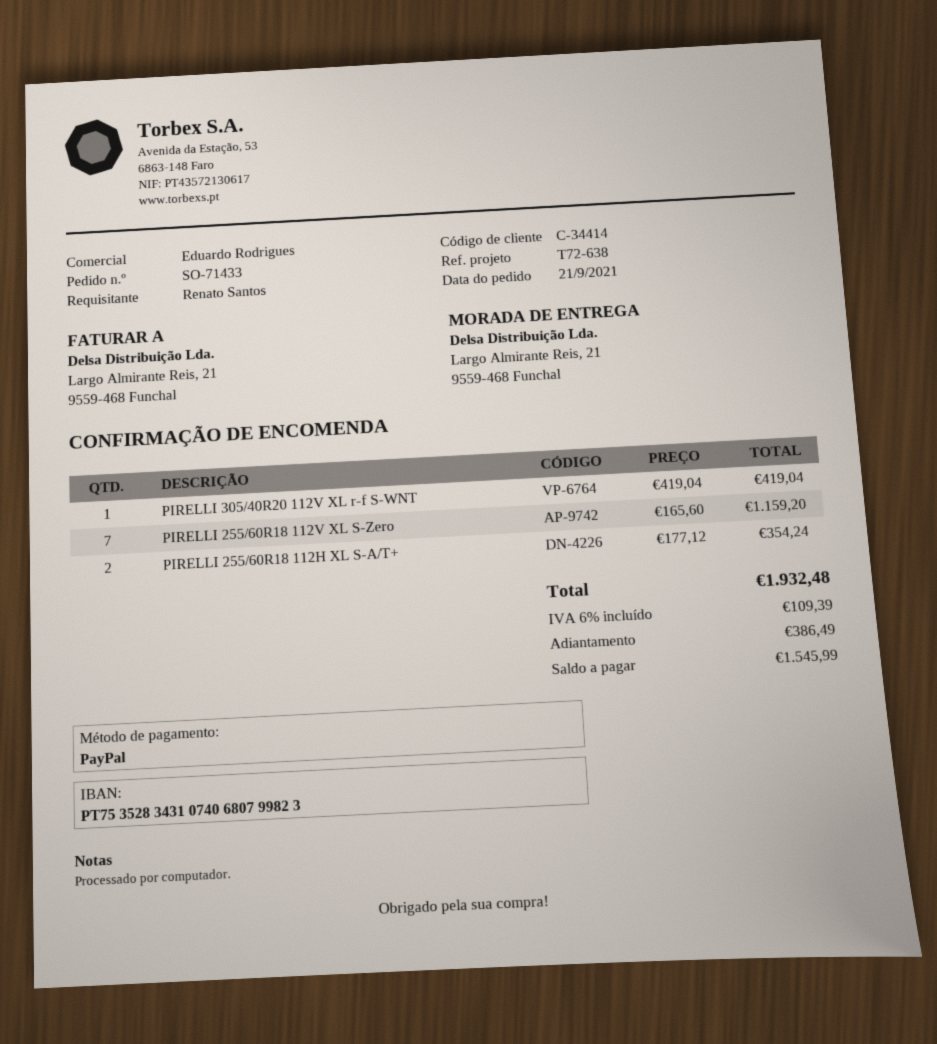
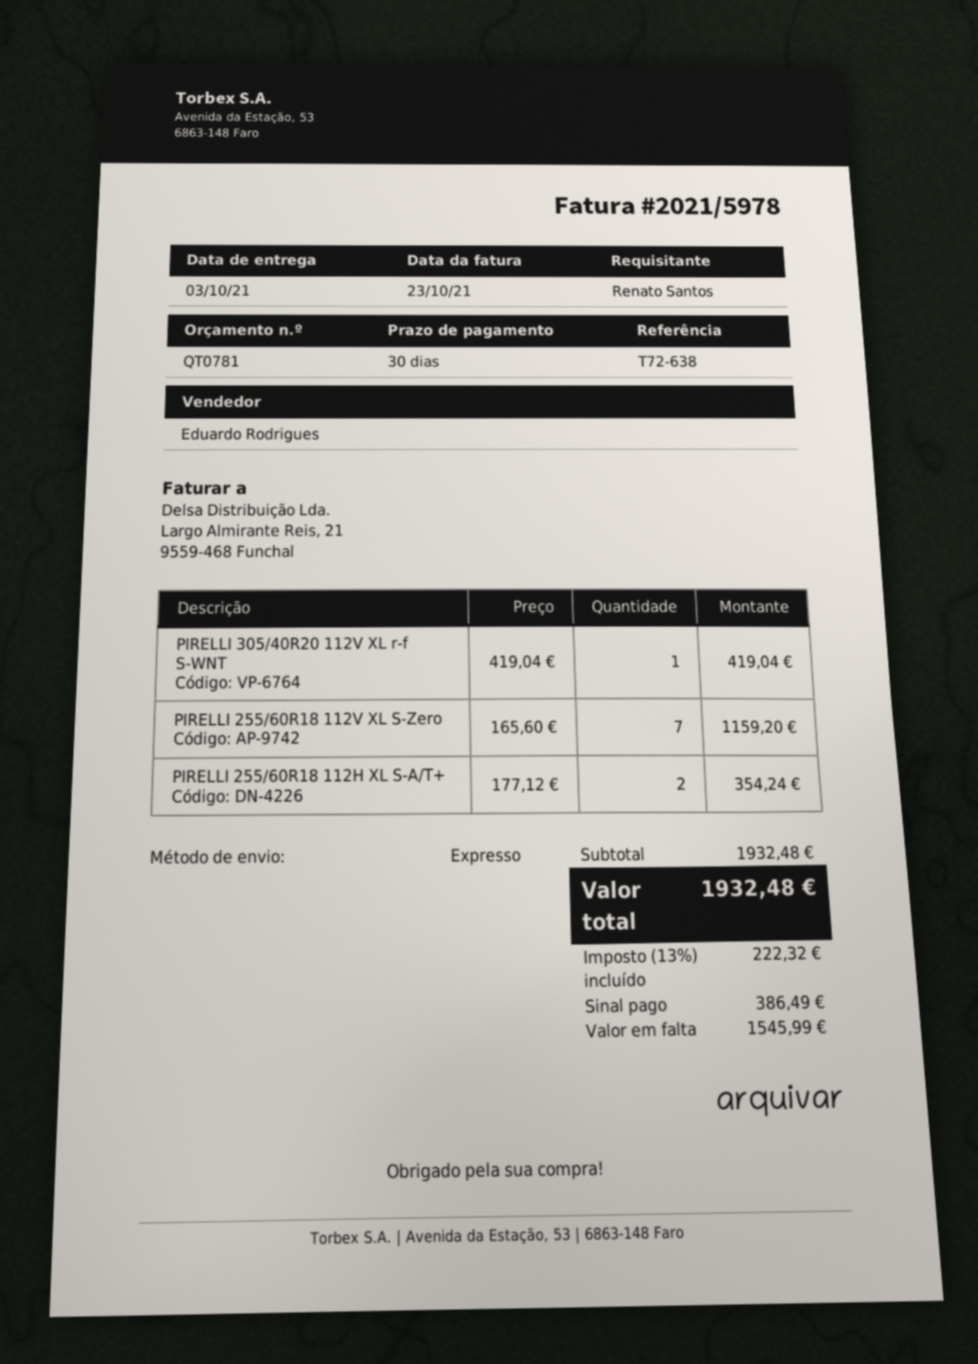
tax: 6% = 109.39 -> 13% = 222.32

